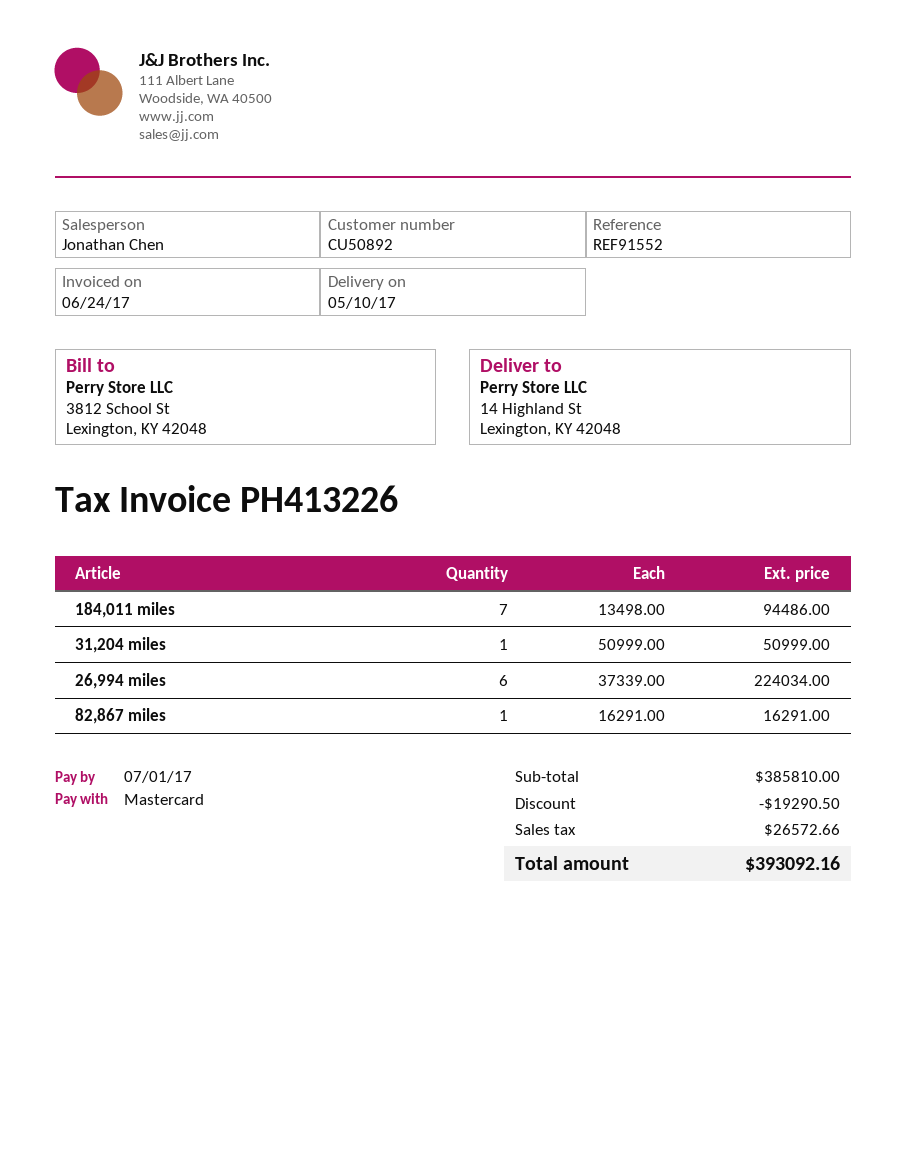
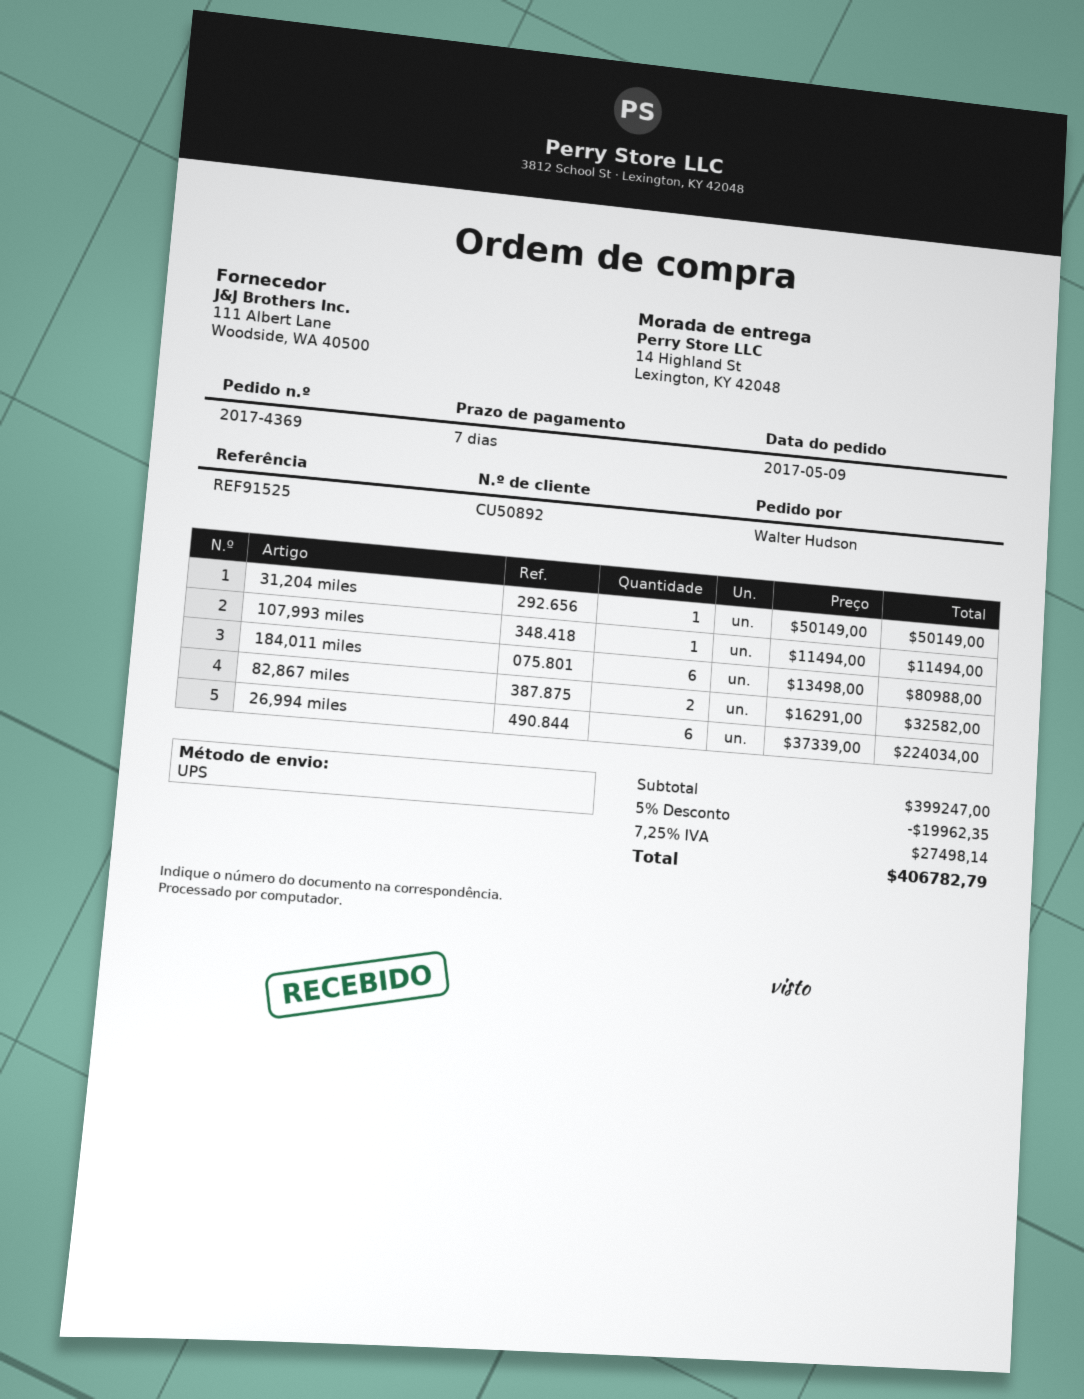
reference: REF91552 -> REF91525
184,011 miles: 7 x 13498.00 = 94486.00 -> 6 x 13498.00 = 80988.00
31,204 miles: 1 x 50999.00 = 50999.00 -> 1 x 50149.00 = 50149.00
82,867 miles: 1 x 16291.00 = 16291.00 -> 2 x 16291.00 = 32582.00
107,993 miles: none -> 1 x 11494.00 = 11494.00
subtotal: 385810.00 -> 399247.00
discount: 19290.50 -> 19962.35
tax: 26572.66 -> 27498.14
total: 393092.16 -> 406782.79

